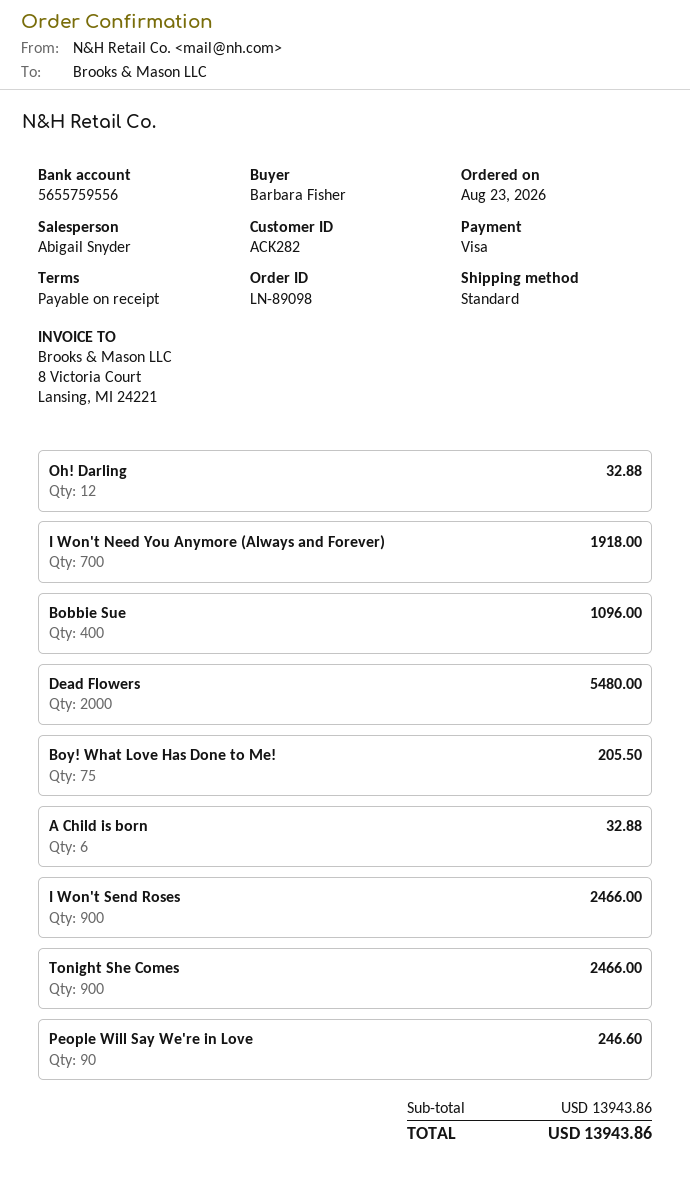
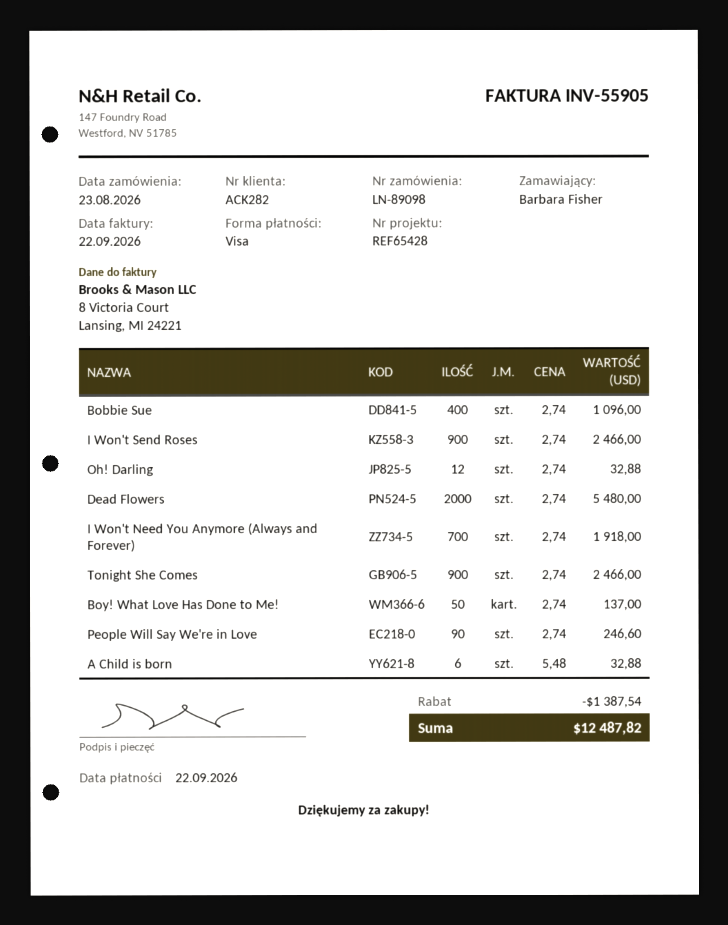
Boy! What Love Has Done to Me!: 75 for 205.50 -> 50 for 137.00
discount: none -> 1387.54
total: 13943.86 -> 12487.82

